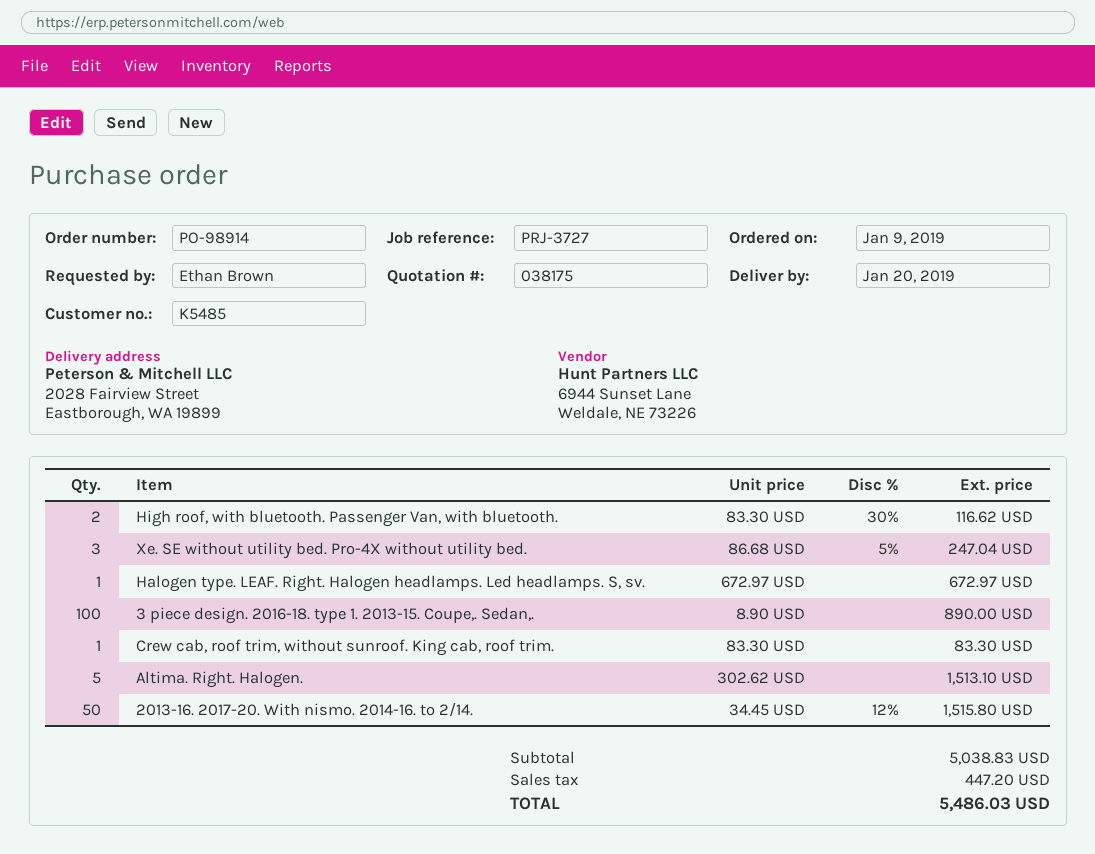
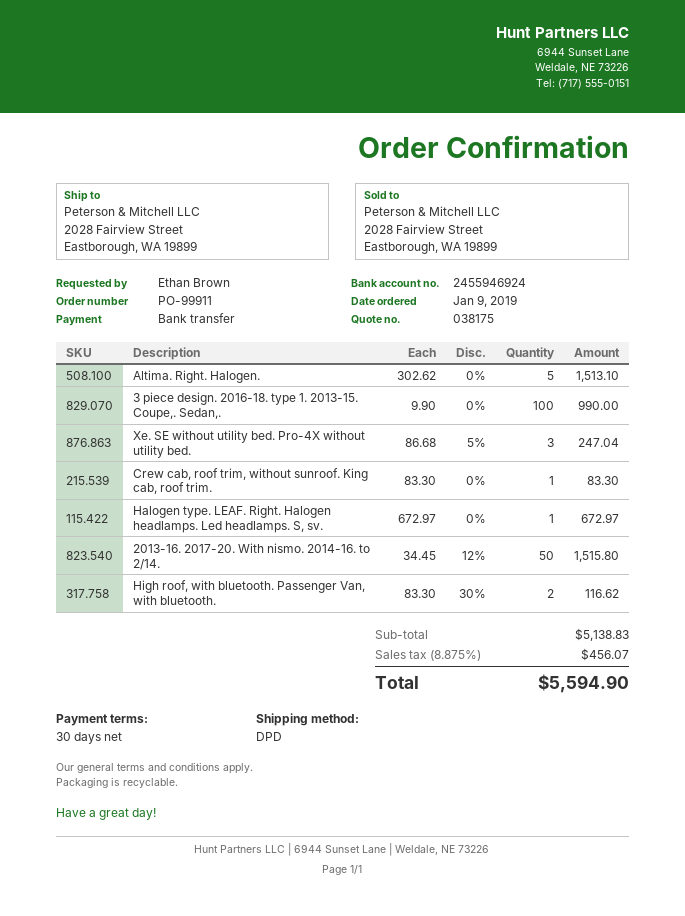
order number: PO-98914 -> PO-99911
3 piece design. 2016-18. type 1. 2013-15. Coupe,. Sedan,.: 100 x 8.90 = 890.00 -> 100 x 9.90 = 990.00
subtotal: 5038.83 -> 5138.83
tax: 447.20 -> 456.07
total: 5486.03 -> 5594.90

